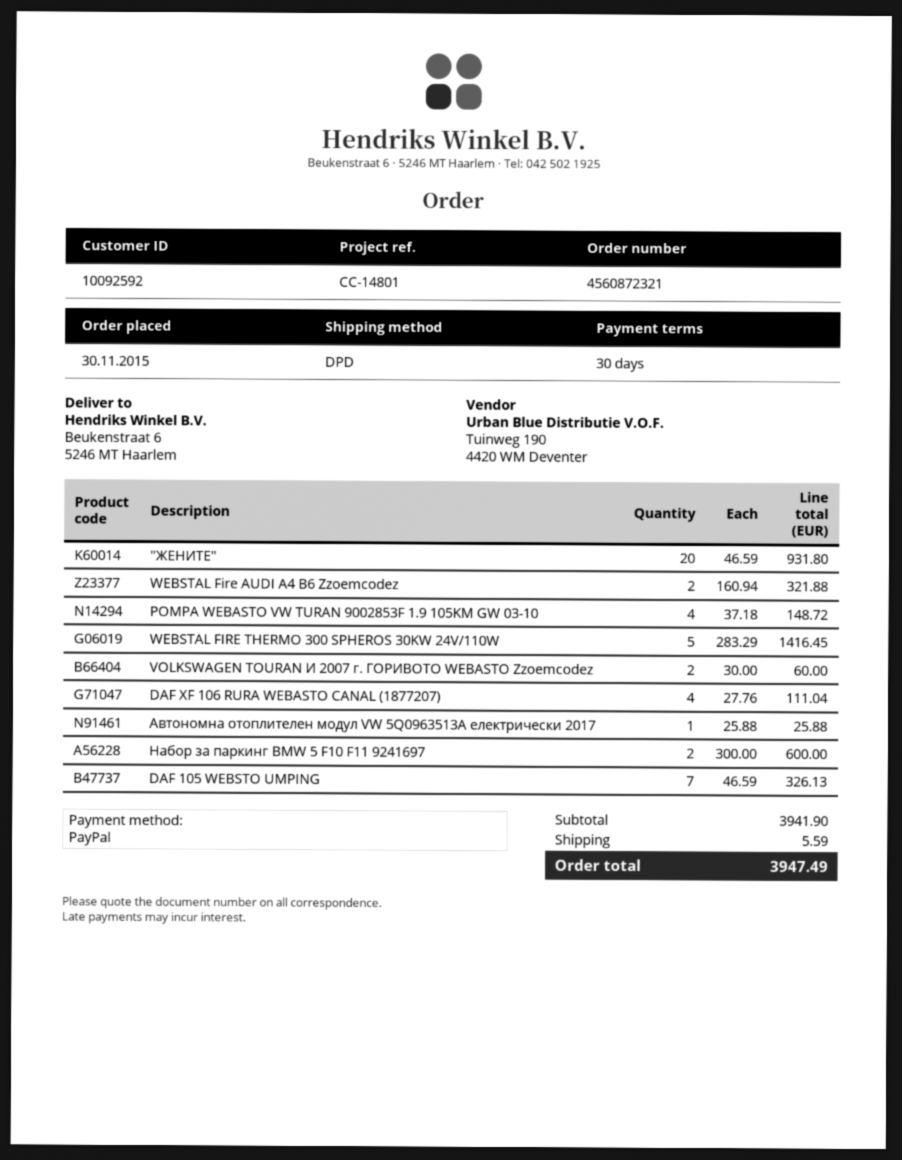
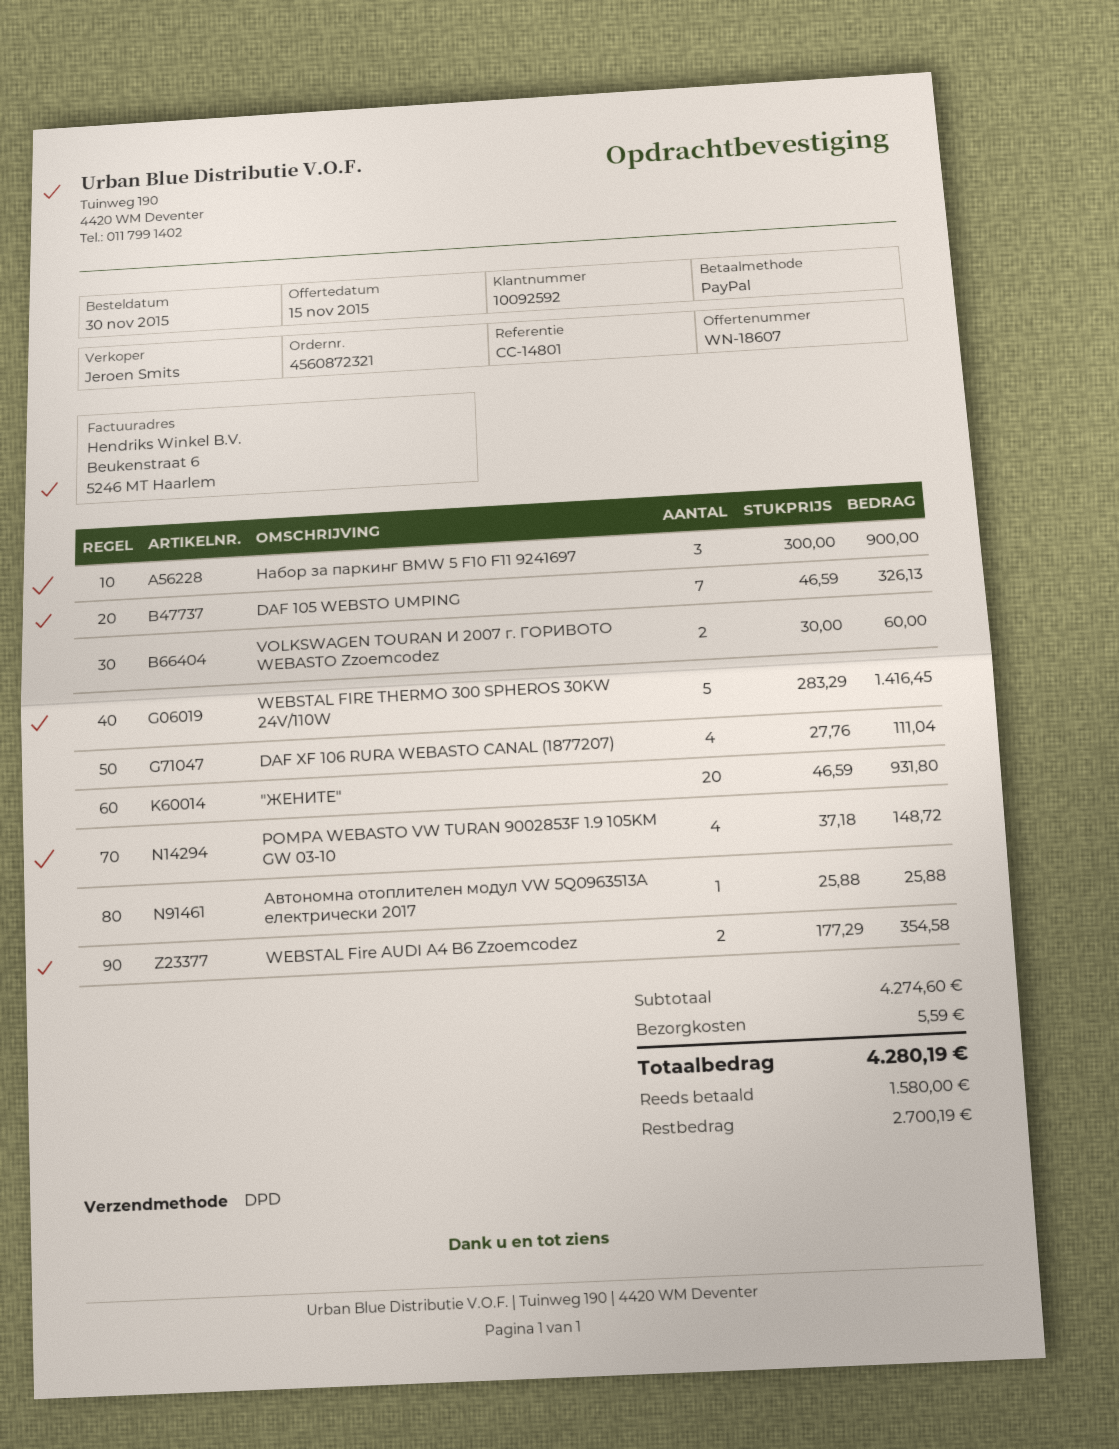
WEBSTAL Fire AUDI A4 B6 Zzoemcodez: 2 x 160.94 = 321.88 -> 2 x 177.29 = 354.58
Набор за паркинг BMW 5 F10 F11 9241697: 2 x 300.00 = 600.00 -> 3 x 300.00 = 900.00
subtotal: 3941.90 -> 4274.60
total: 3947.49 -> 4280.19

